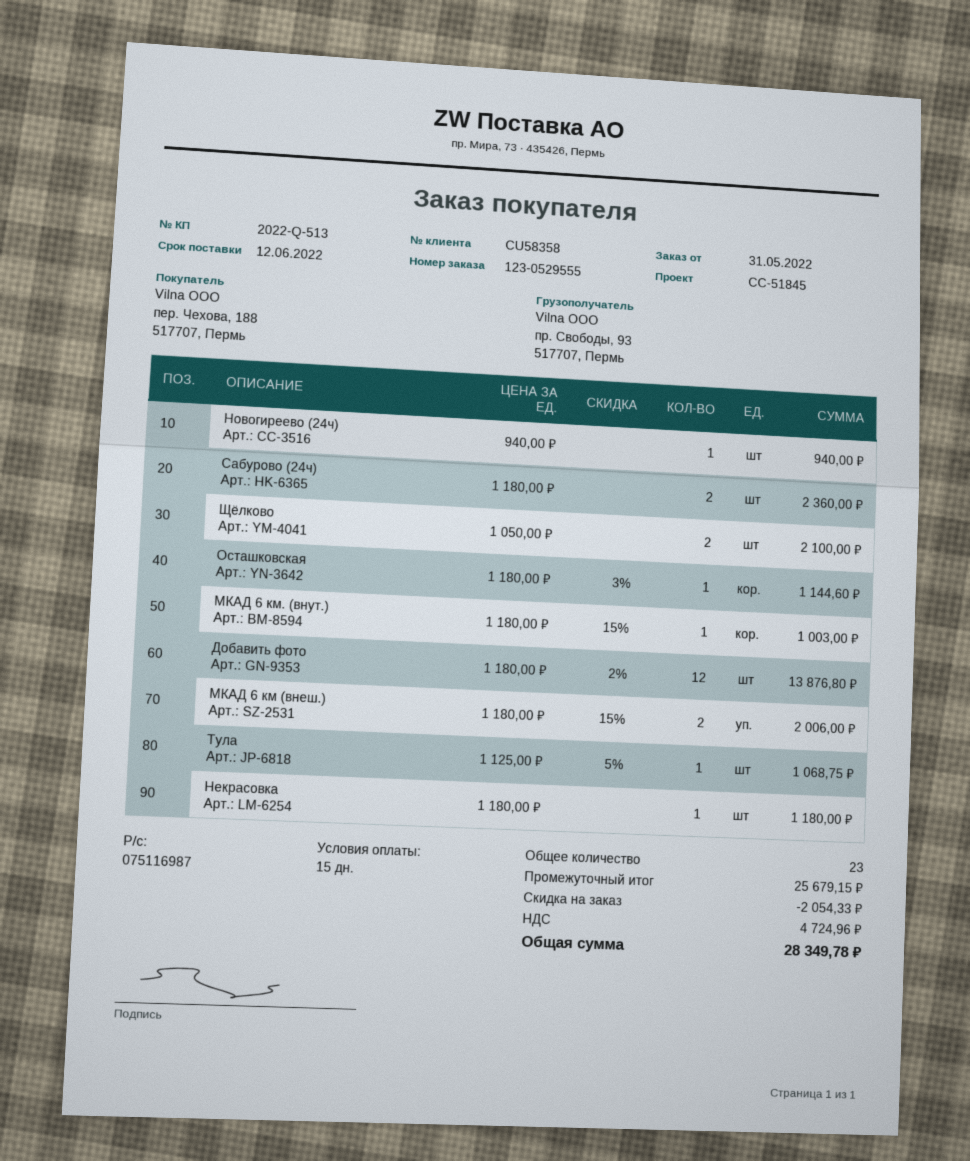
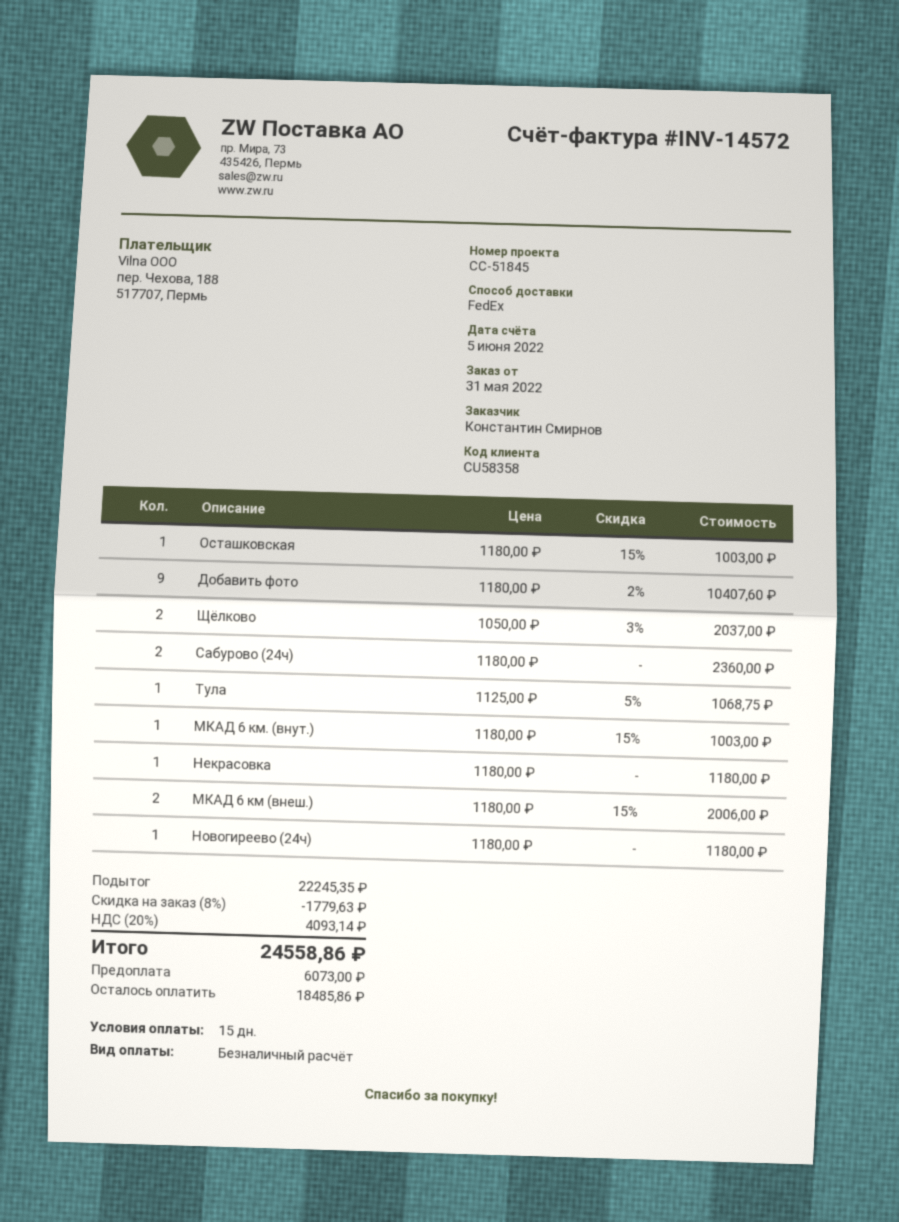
Новогиреево (24ч): 1 x 940.00 = 940.00 -> 1 x 1180.00 = 1180.00
Щёлково: 2 x 1050.00 = 2100.00 -> 2 x 1050.00 - 3% = 2037.00
Осташковская: 1 x 1180.00 - 3% = 1144.60 -> 1 x 1180.00 - 15% = 1003.00
Добавить фото: 12 x 1180.00 - 2% = 13876.80 -> 9 x 1180.00 - 2% = 10407.60
subtotal: 25679.15 -> 22245.35
discount: 2054.33 -> 1779.63
tax: 4724.96 -> 4093.14
total: 28349.78 -> 24558.86

